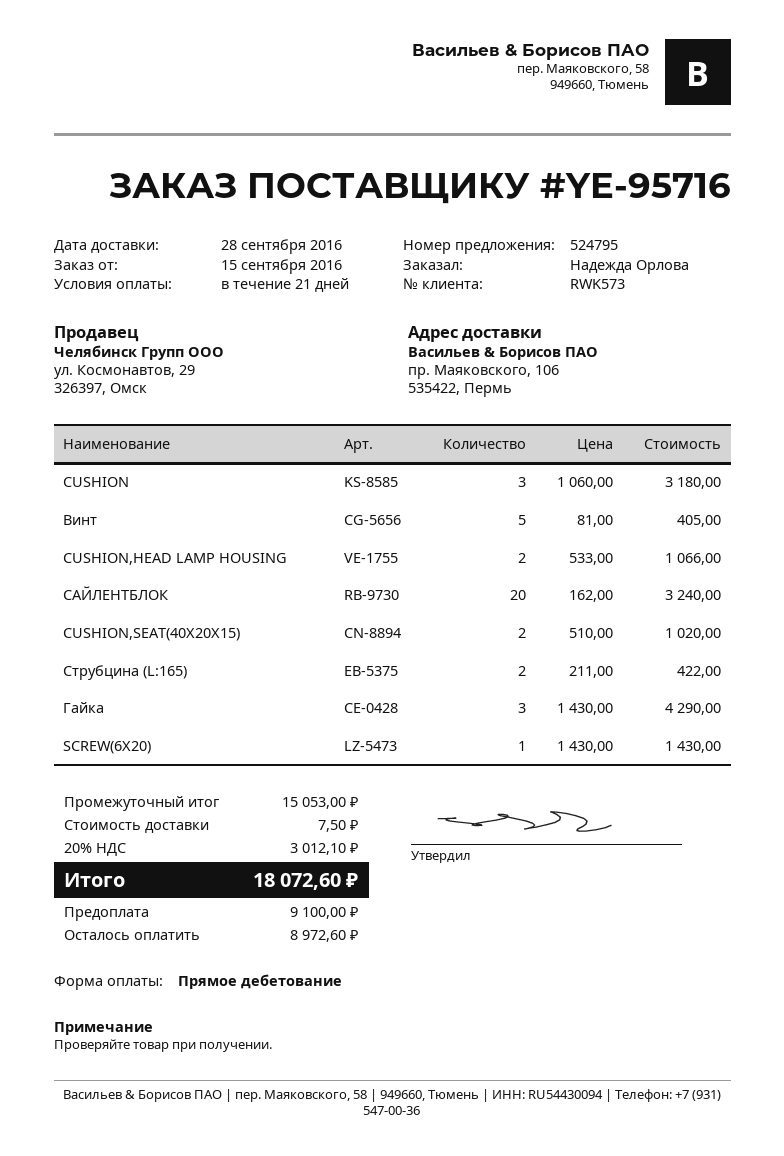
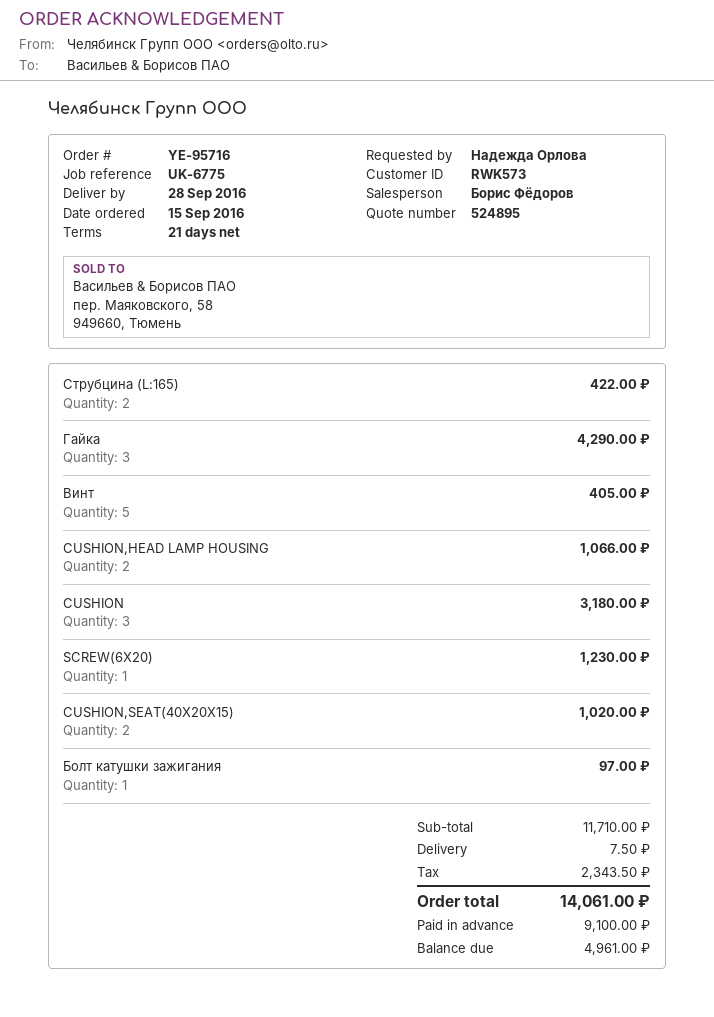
quote number: 524795 -> 524895
САЙЛЕНТБЛОК: 20 for 3240.00 -> none
SCREW(6X20): 1 for 1430.00 -> 1 for 1230.00
Болт катушки зажигания: none -> 1 for 97.00
subtotal: 15053.00 -> 11710.00
tax: 3012.10 -> 2343.50
total: 18072.60 -> 14061.00
balance: 8972.60 -> 4961.00

